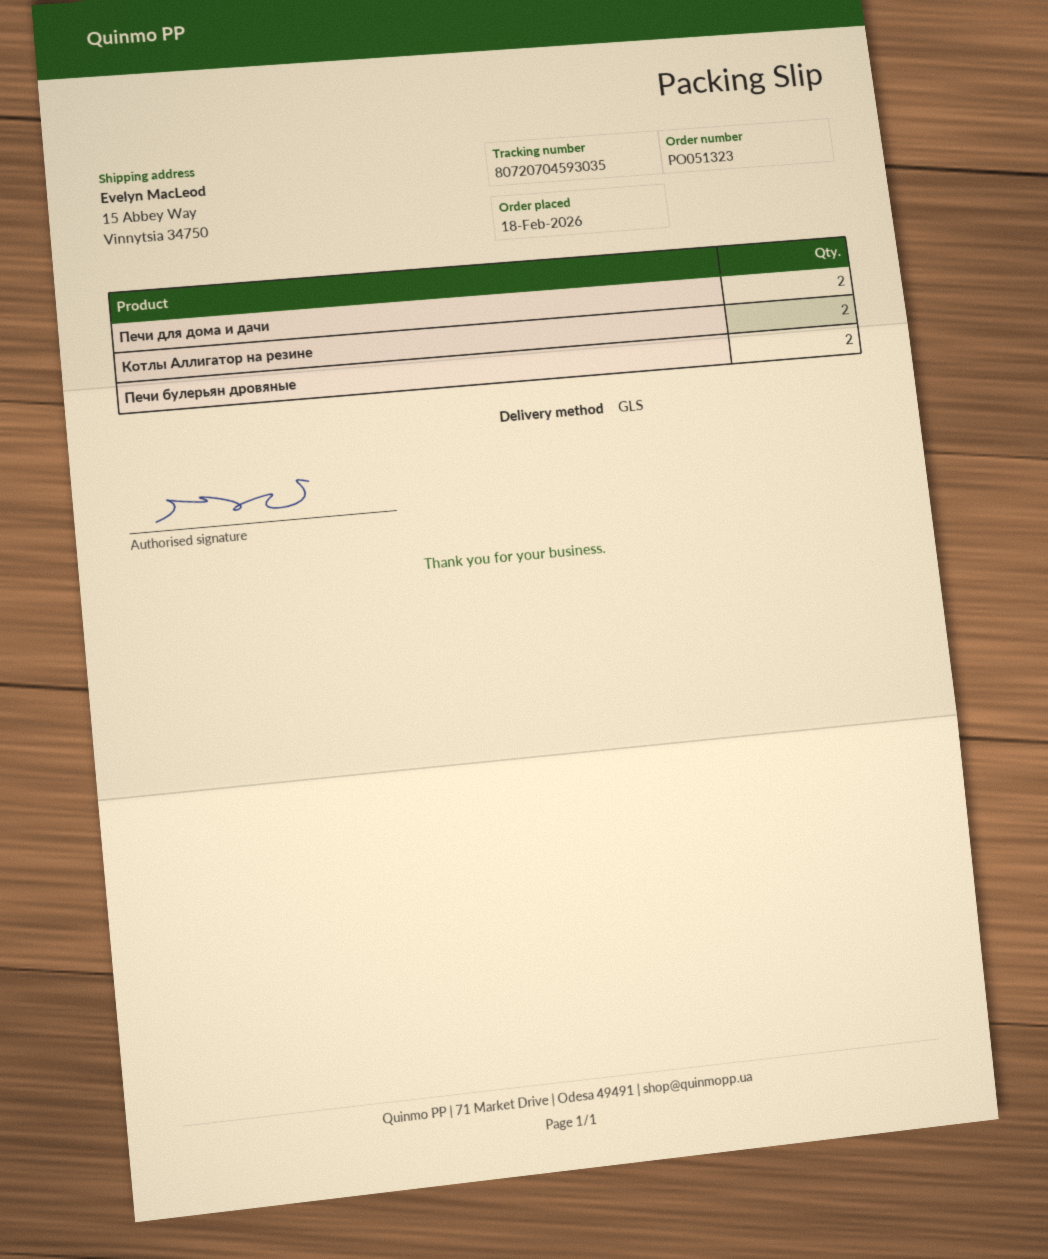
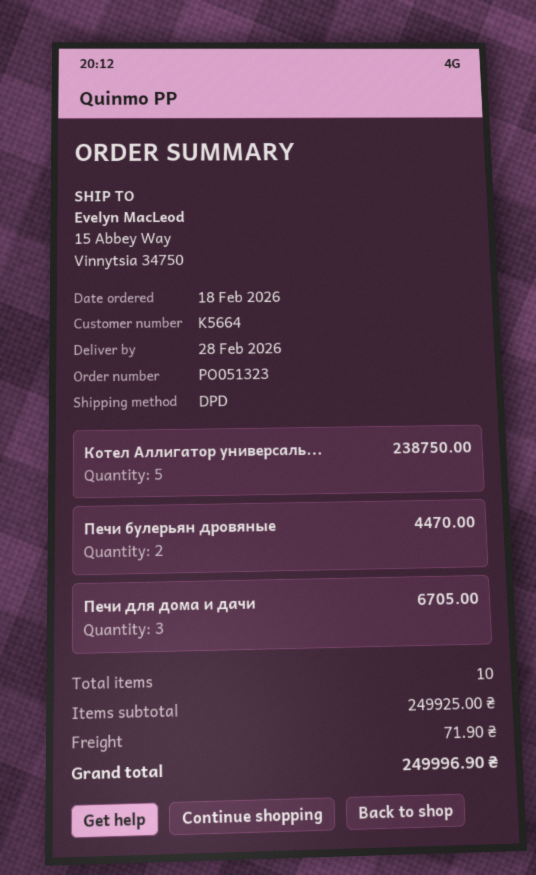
shipping method: GLS -> DPD
Печи для дома и дачи: 2 -> 3
Котлы Аллигатор на резине: 2 -> none
Котел Аллигатор универсаль...: none -> 5

